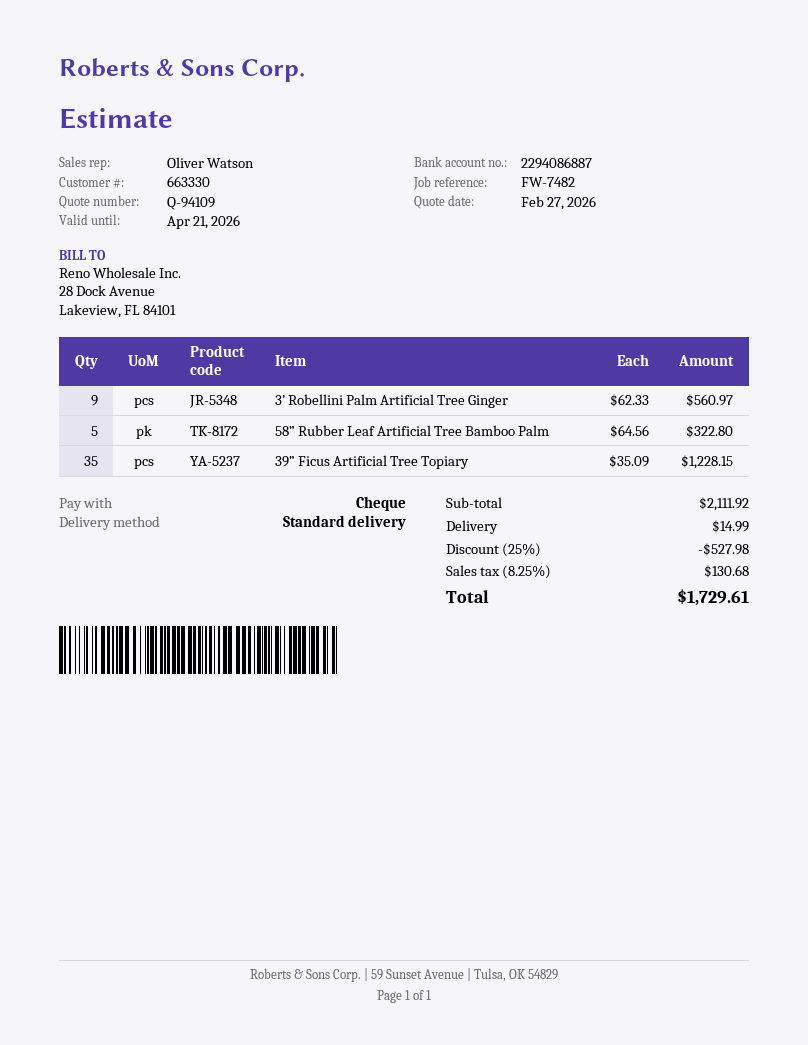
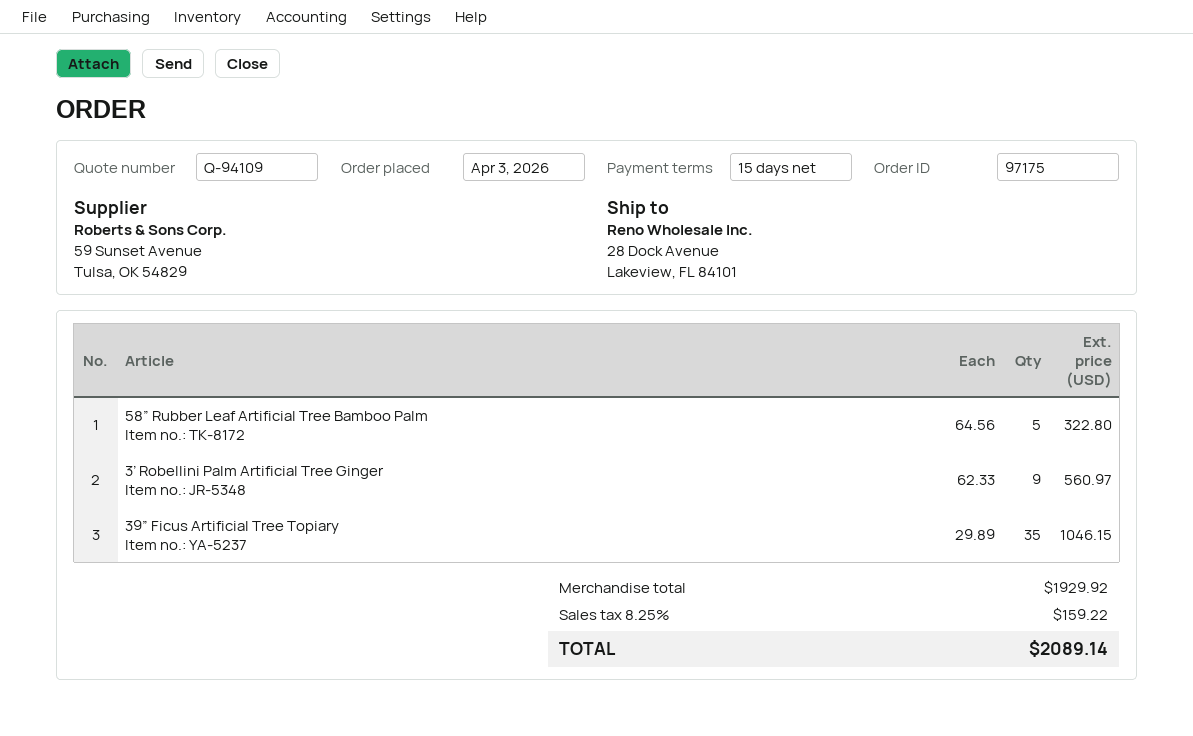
39” Ficus Artificial Tree Topiary: 35 x 35.09 = 1228.15 -> 35 x 29.89 = 1046.15
subtotal: 2111.92 -> 1929.92
discount: 25% = 527.98 -> none
shipping: 14.99 -> none
tax: 8.25% = 130.68 -> 8.25% = 159.22
total: 1729.61 -> 2089.14

